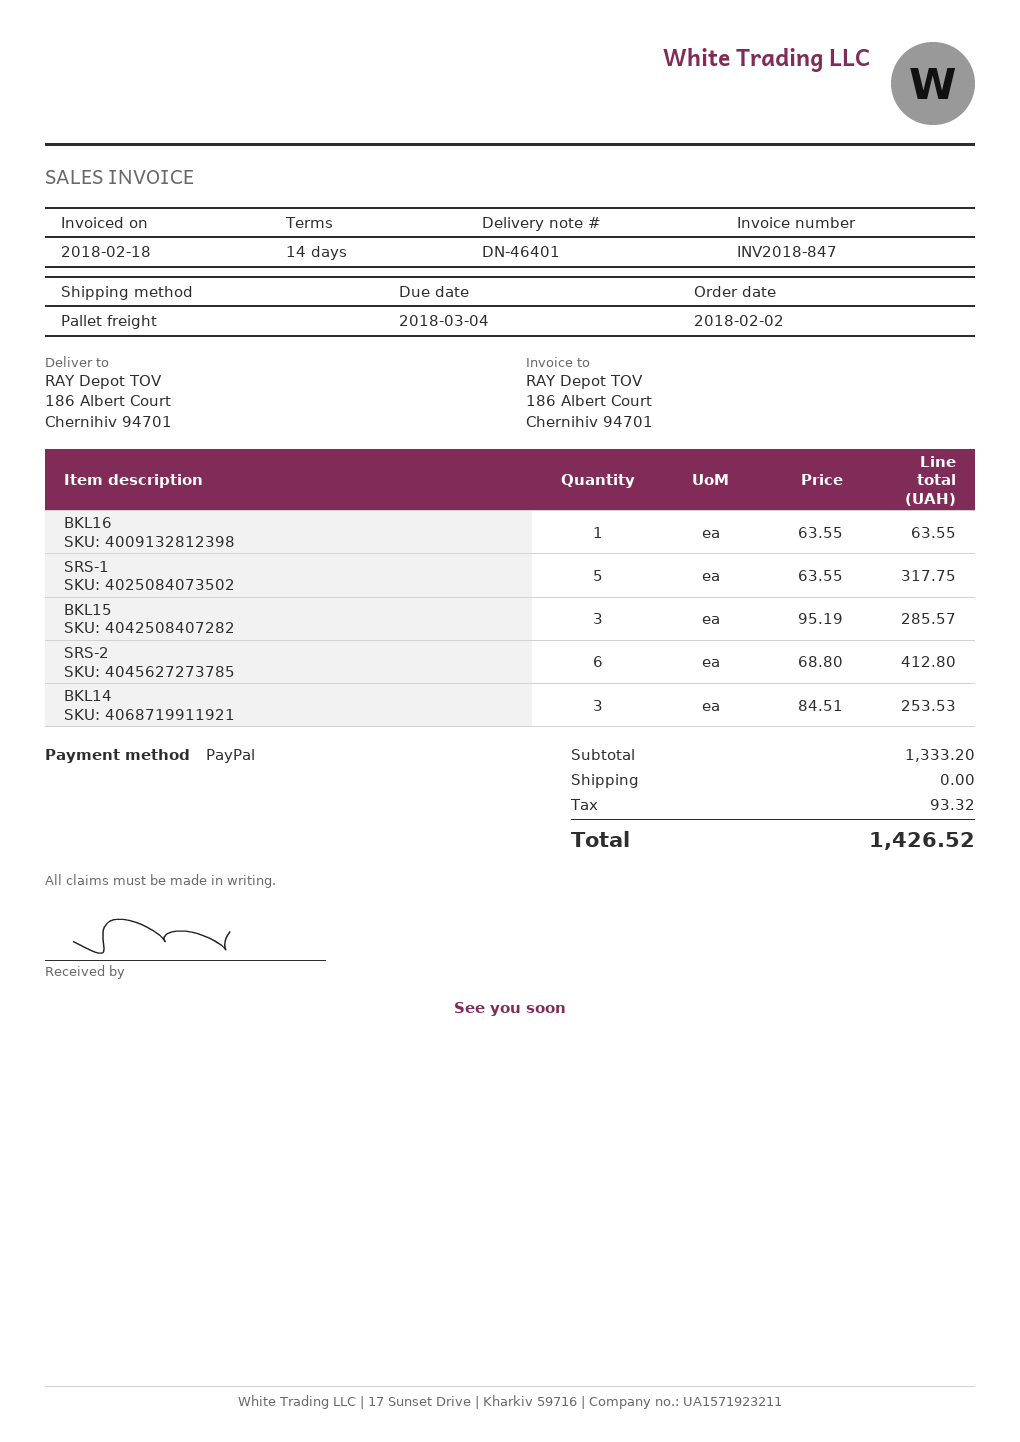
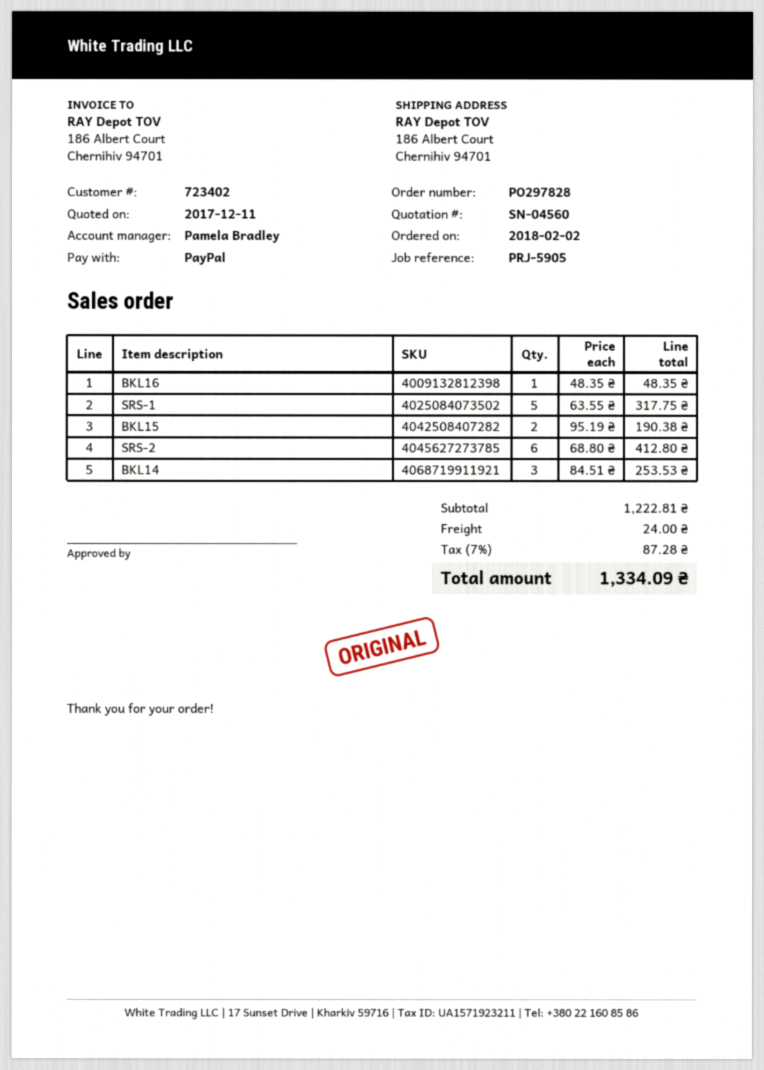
BKL16: 1 x 63.55 = 63.55 -> 1 x 48.35 = 48.35
BKL15: 3 x 95.19 = 285.57 -> 2 x 95.19 = 190.38
subtotal: 1333.20 -> 1222.81
shipping: 0.00 -> 24.00
tax: 93.32 -> 87.28
total: 1426.52 -> 1334.09

